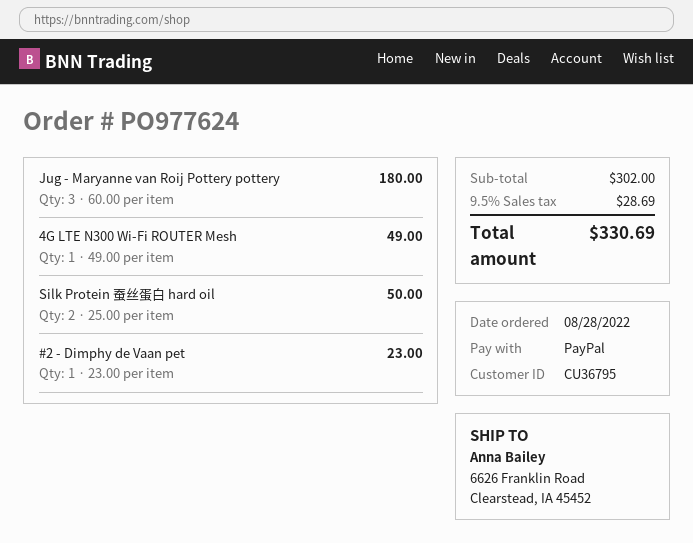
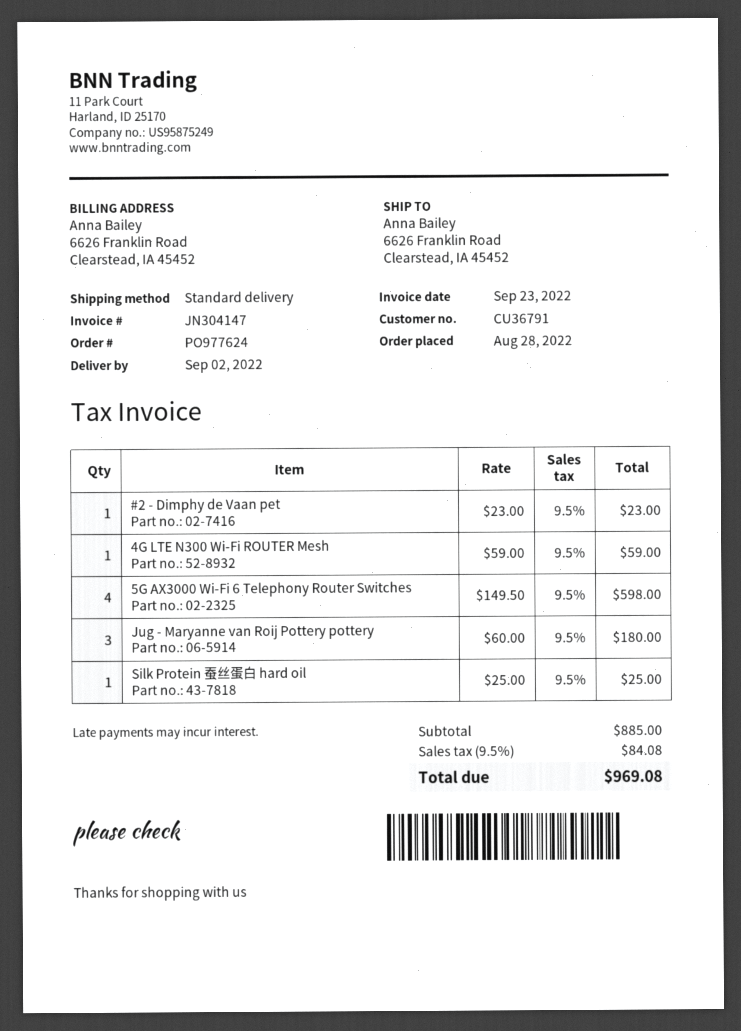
customer number: CU36795 -> CU36791
4G LTE N300 Wi-Fi ROUTER Mesh: 1 x 49.00 = 49.00 -> 1 x 59.00 = 59.00
Silk Protein 蚕丝蛋白 hard oil: 2 x 25.00 = 50.00 -> 1 x 25.00 = 25.00
5G AX3000 Wi-Fi 6 Telephony Router Switches: none -> 4 x 149.50 = 598.00
subtotal: 302.00 -> 885.00
tax: 9.5% = 28.69 -> 9.5% = 84.08
total: 330.69 -> 969.08

